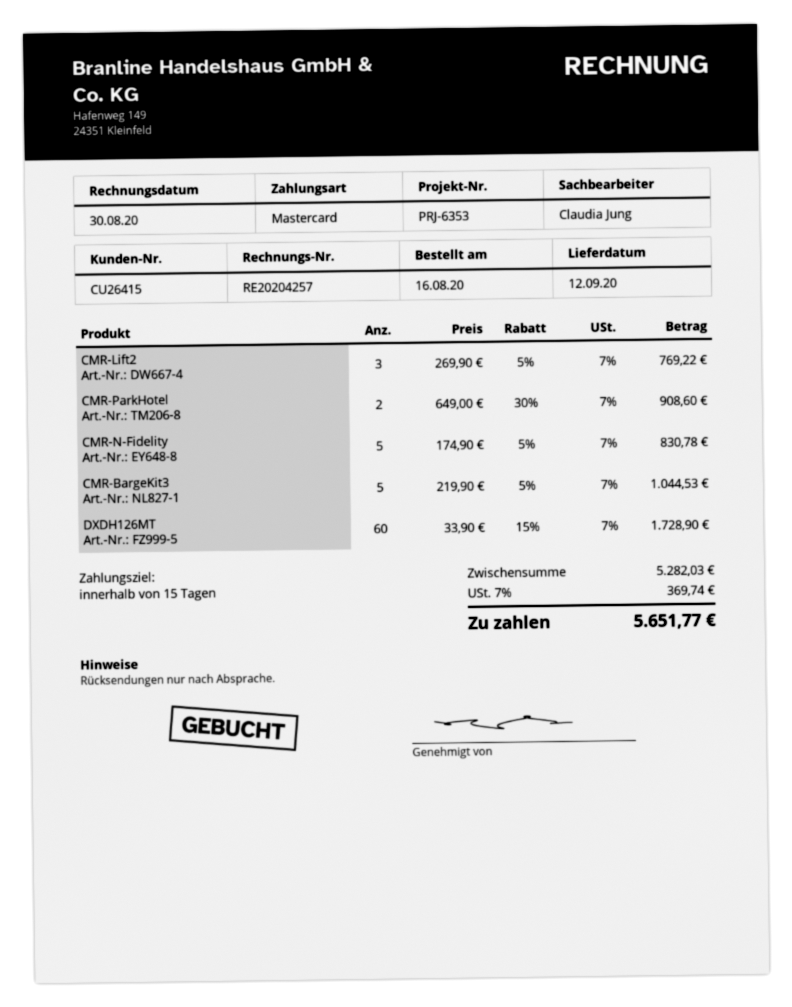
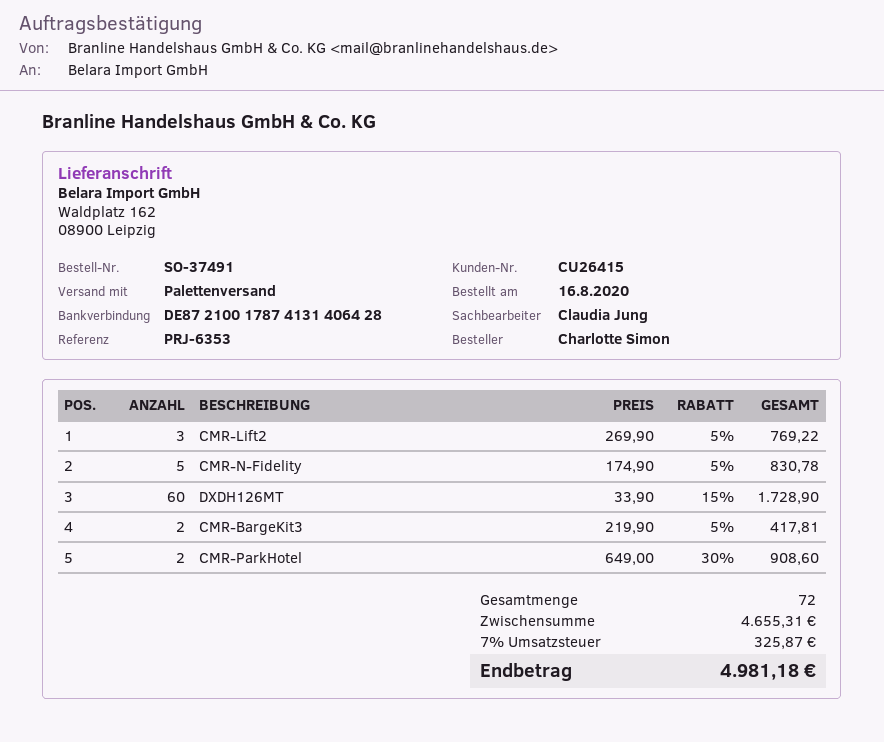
CMR-BargeKit3: 5 x 219.90 - 5% = 1044.53 -> 2 x 219.90 - 5% = 417.81
subtotal: 5282.03 -> 4655.31
tax: 7% = 369.74 -> 7% = 325.87
total: 5651.77 -> 4981.18

